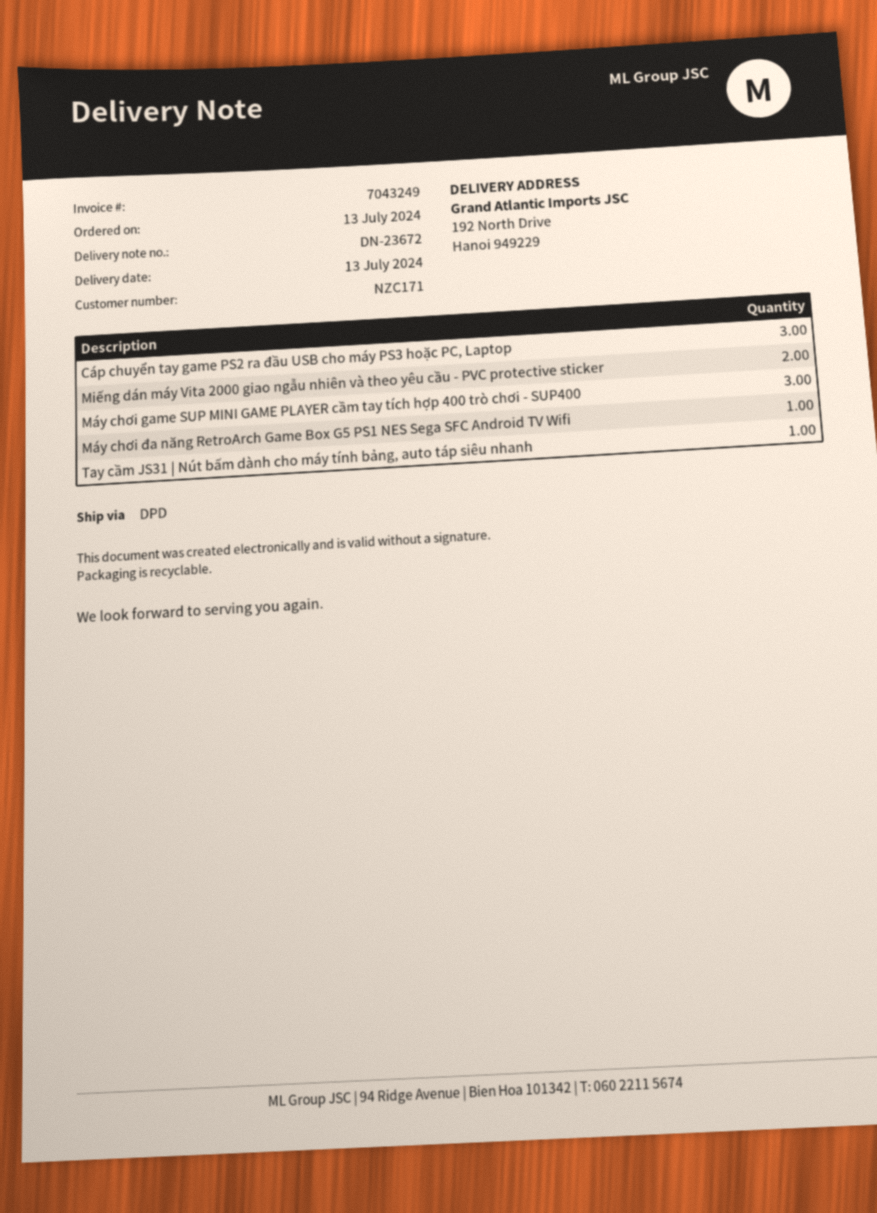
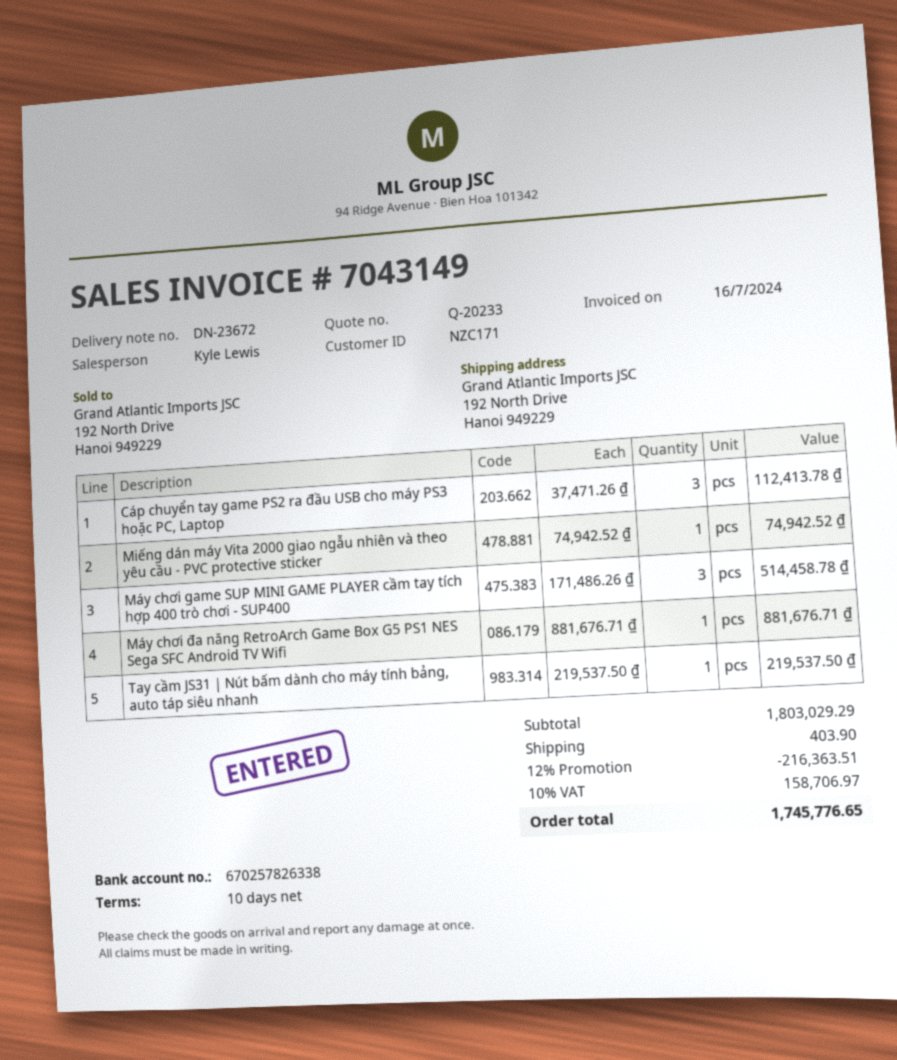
invoice number: 7043249 -> 7043149
Miếng dán máy Vita 2000 giao ngẫu nhiên và theo yêu cầu - PVC protective sticker: 2 -> 1

